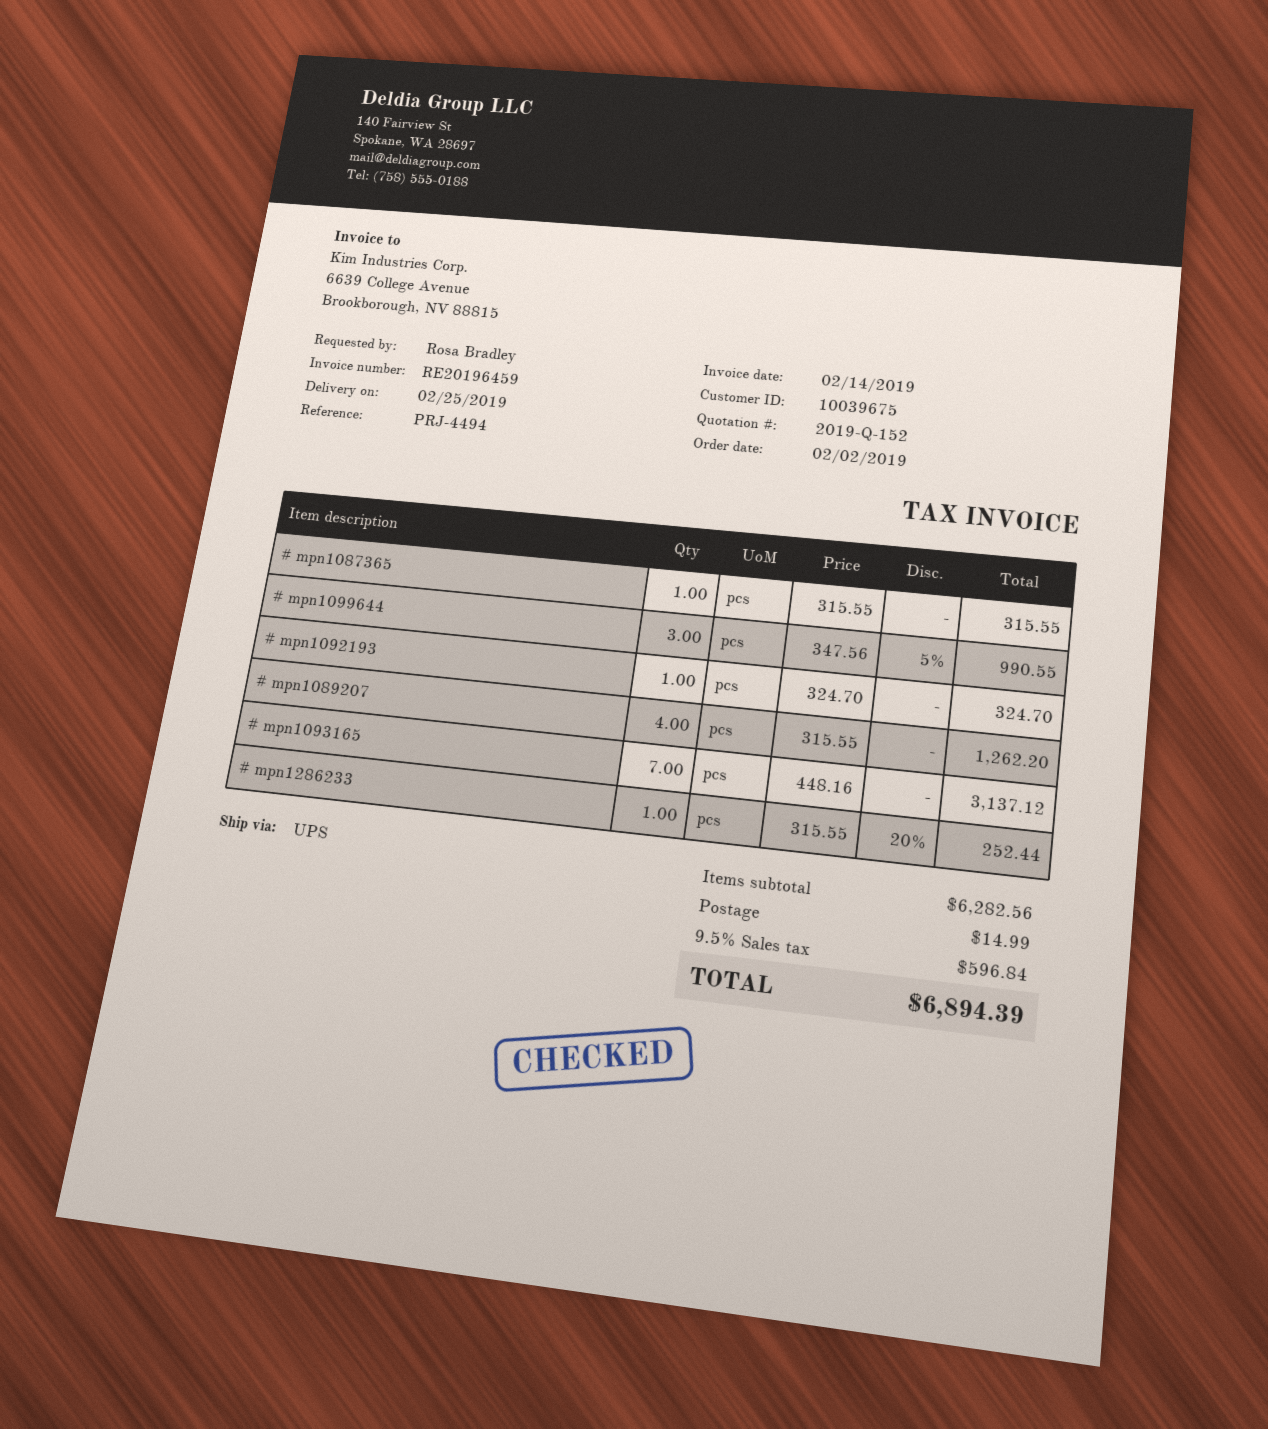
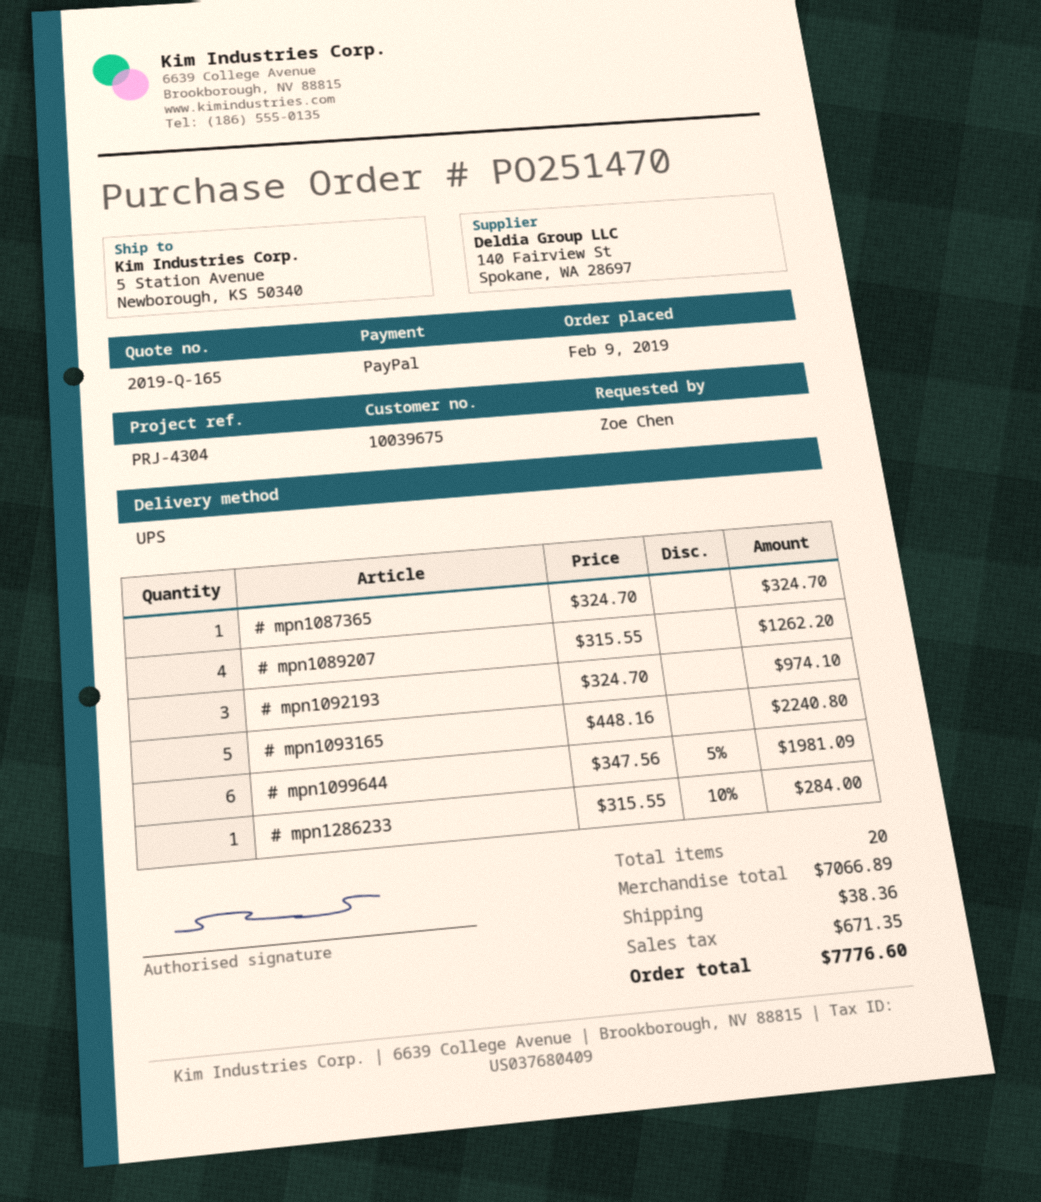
quote number: 2019-Q-152 -> 2019-Q-165
order date: 2019-02-02 -> 2019-02-09
reference: PRJ-4494 -> PRJ-4304
ordered by: Rosa Bradley -> Zoe Chen
# mpn1087365: 1 x 315.55 = 315.55 -> 1 x 324.70 = 324.70
# mpn1099644: 3 x 347.56 - 5% = 990.55 -> 6 x 347.56 - 5% = 1981.09
# mpn1092193: 1 x 324.70 = 324.70 -> 3 x 324.70 = 974.10
# mpn1093165: 7 x 448.16 = 3137.12 -> 5 x 448.16 = 2240.80
# mpn1286233: 1 x 315.55 - 20% = 252.44 -> 1 x 315.55 - 10% = 284.00
subtotal: 6282.56 -> 7066.89
shipping: 14.99 -> 38.36
tax: 596.84 -> 671.35
total: 6894.39 -> 7776.60

